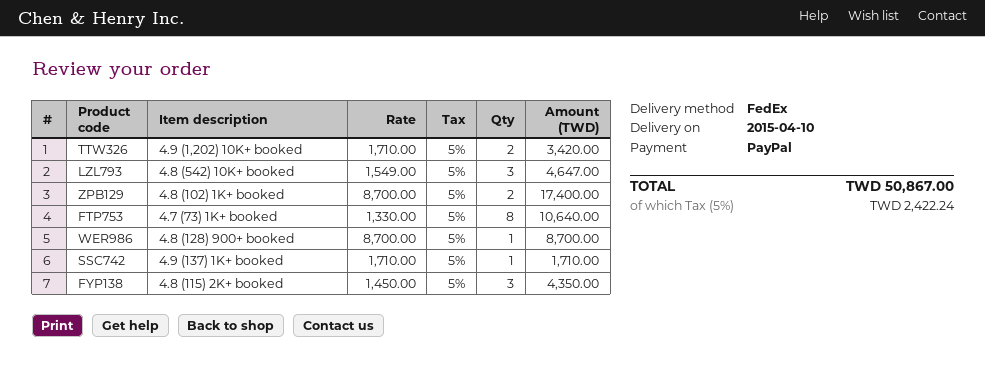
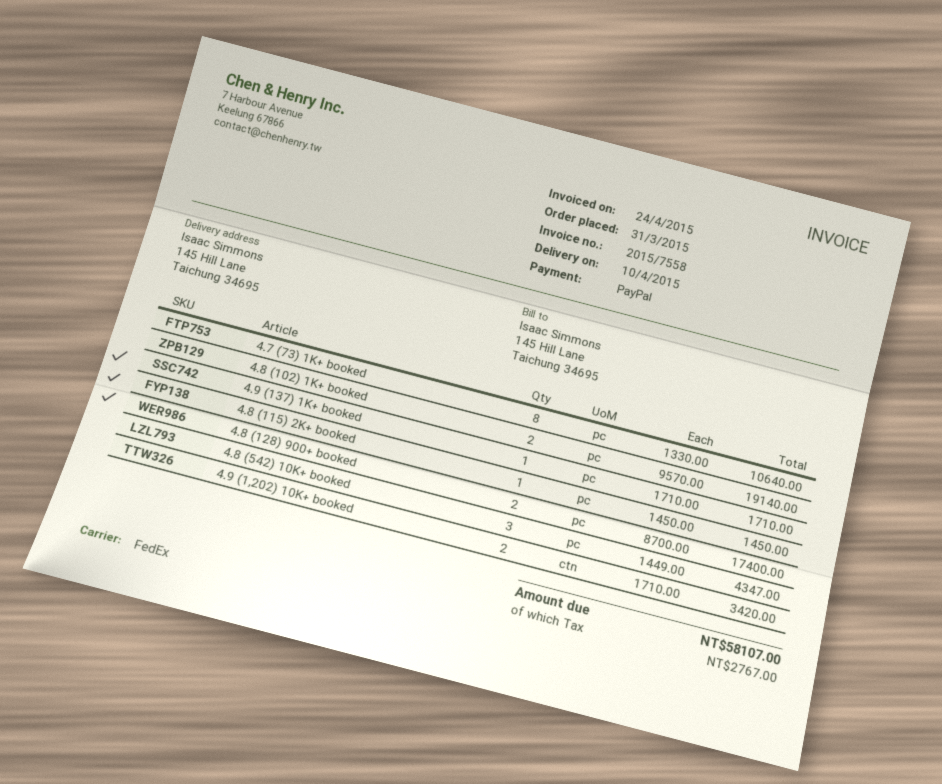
4.8 (542) 10K+ booked: 3 x 1549.00 = 4647.00 -> 3 x 1449.00 = 4347.00
4.8 (102) 1K+ booked: 2 x 8700.00 = 17400.00 -> 2 x 9570.00 = 19140.00
4.8 (128) 900+ booked: 1 x 8700.00 = 8700.00 -> 2 x 8700.00 = 17400.00
4.8 (115) 2K+ booked: 3 x 1450.00 = 4350.00 -> 1 x 1450.00 = 1450.00
tax: 2422.24 -> 2767.00
total: 50867.00 -> 58107.00

